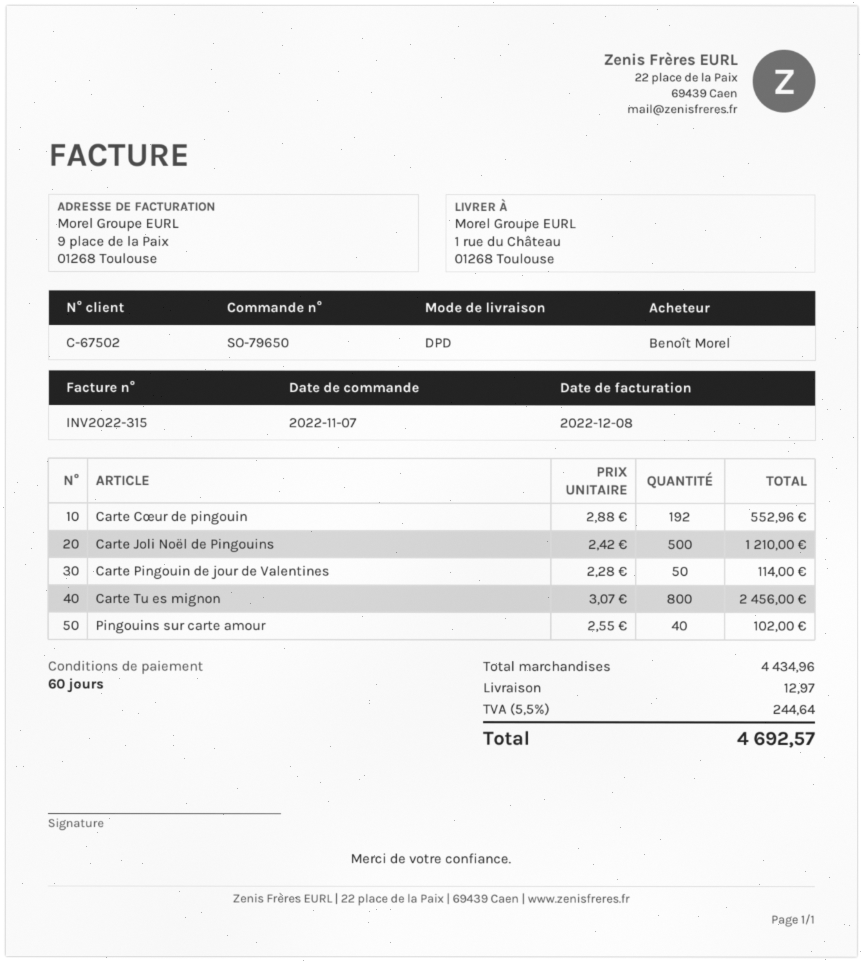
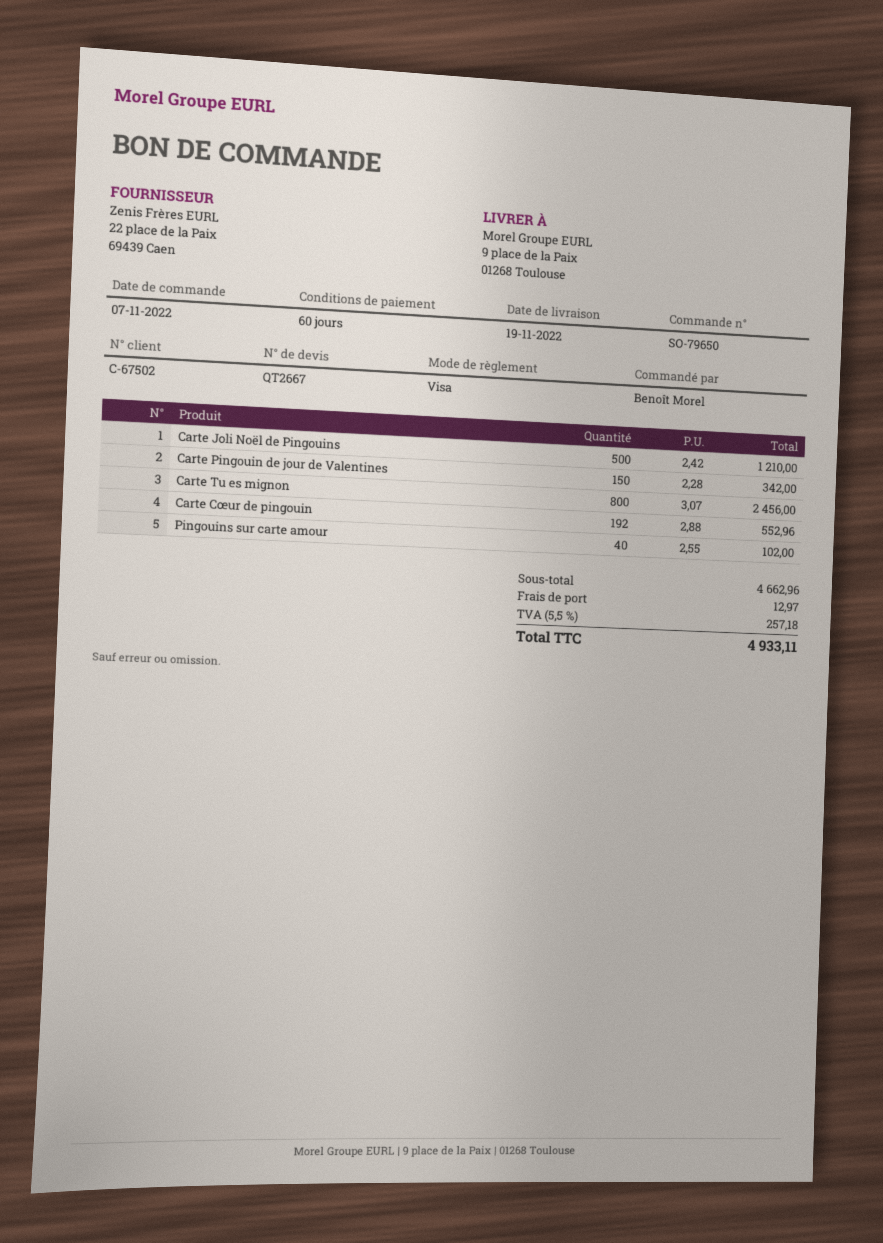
ship to: 1 rue du Château, 01268 Toulouse -> 9 place de la Paix, 01268 Toulouse
Carte Pingouin de jour de Valentines: 50 x 2.28 = 114.00 -> 150 x 2.28 = 342.00
subtotal: 4434.96 -> 4662.96
tax: 5.5% = 244.64 -> 5.5% = 257.18
total: 4692.57 -> 4933.11

